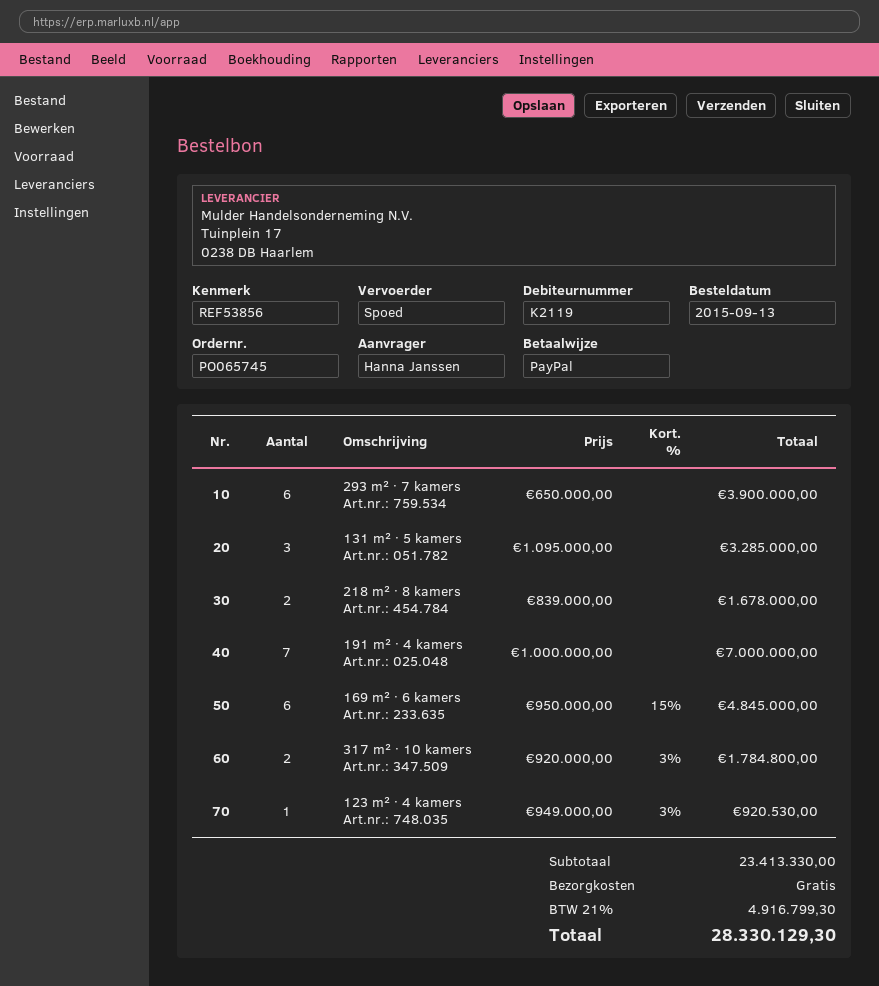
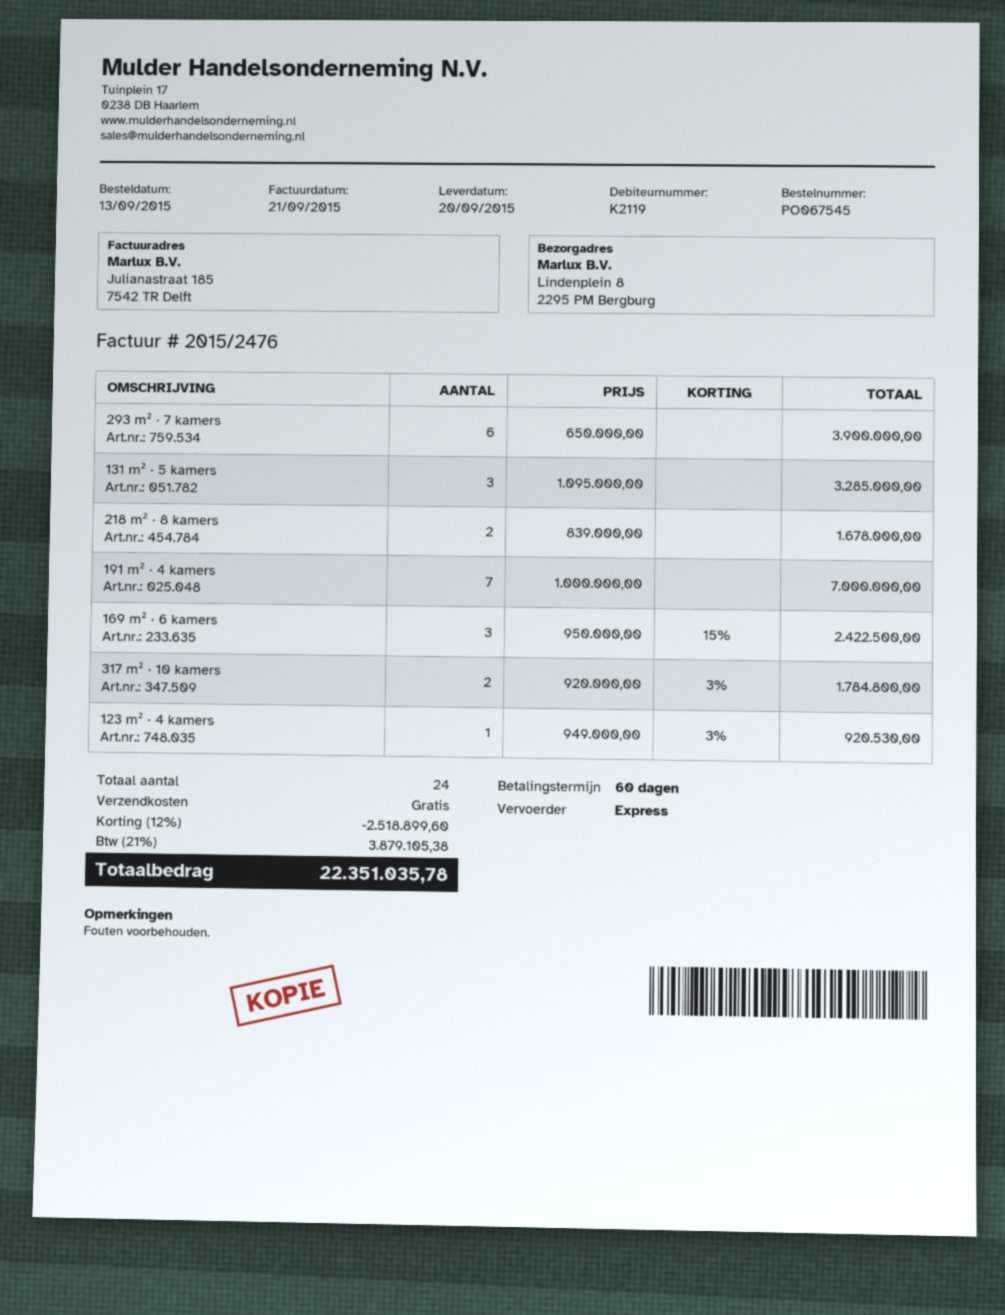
order number: PO065745 -> PO067545
169 m² · 6 kamers: 6 x 950000.00 - 15% = 4845000.00 -> 3 x 950000.00 - 15% = 2422500.00
discount: none -> 12% = 2518899.60
tax: 21% = 4916799.30 -> 21% = 3879105.38
total: 28330129.30 -> 22351035.78

